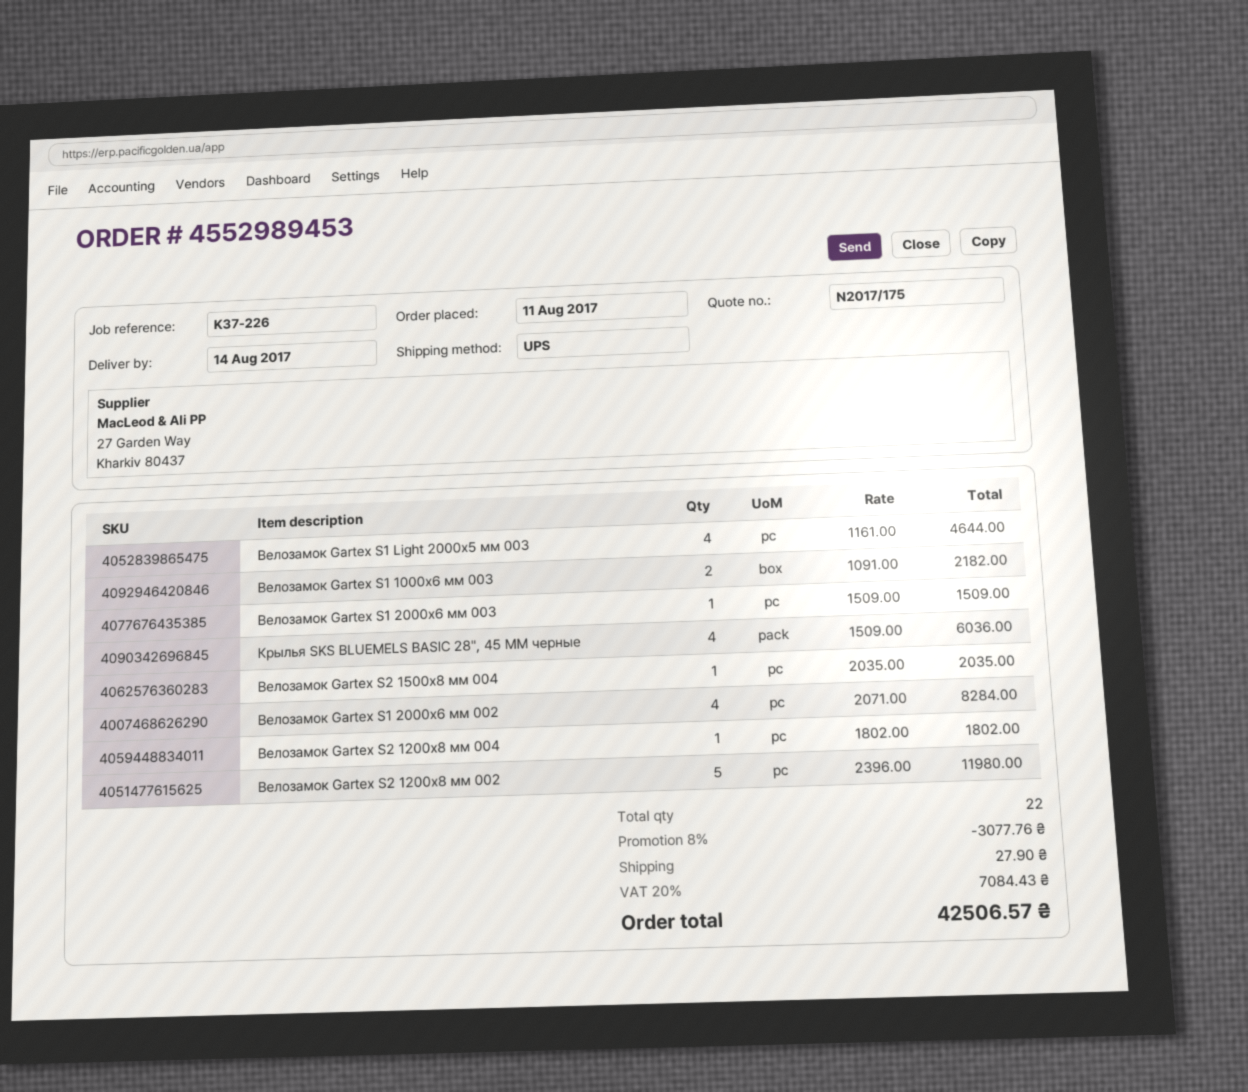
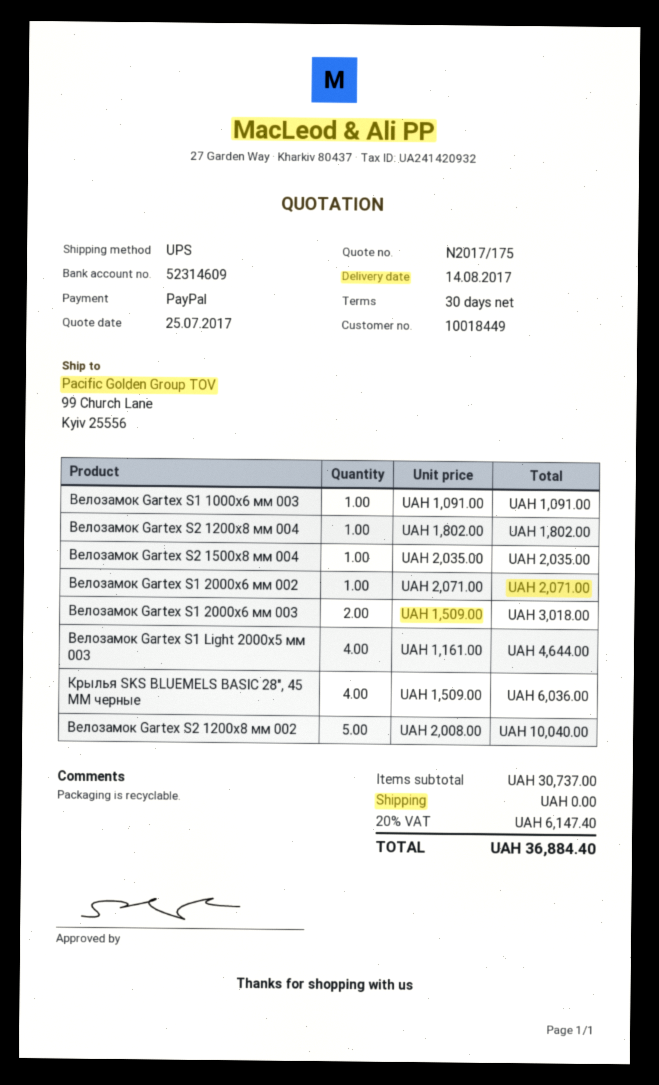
Велозамок Gartex S1 1000x6 мм 003: 2 x 1091.00 = 2182.00 -> 1 x 1091.00 = 1091.00
Велозамок Gartex S1 2000x6 мм 003: 1 x 1509.00 = 1509.00 -> 2 x 1509.00 = 3018.00
Велозамок Gartex S1 2000x6 мм 002: 4 x 2071.00 = 8284.00 -> 1 x 2071.00 = 2071.00
Велозамок Gartex S2 1200x8 мм 002: 5 x 2396.00 = 11980.00 -> 5 x 2008.00 = 10040.00
discount: 8% = 3077.76 -> none
shipping: 27.90 -> 0.00
tax: 20% = 7084.43 -> 20% = 6147.40
total: 42506.57 -> 36884.40

